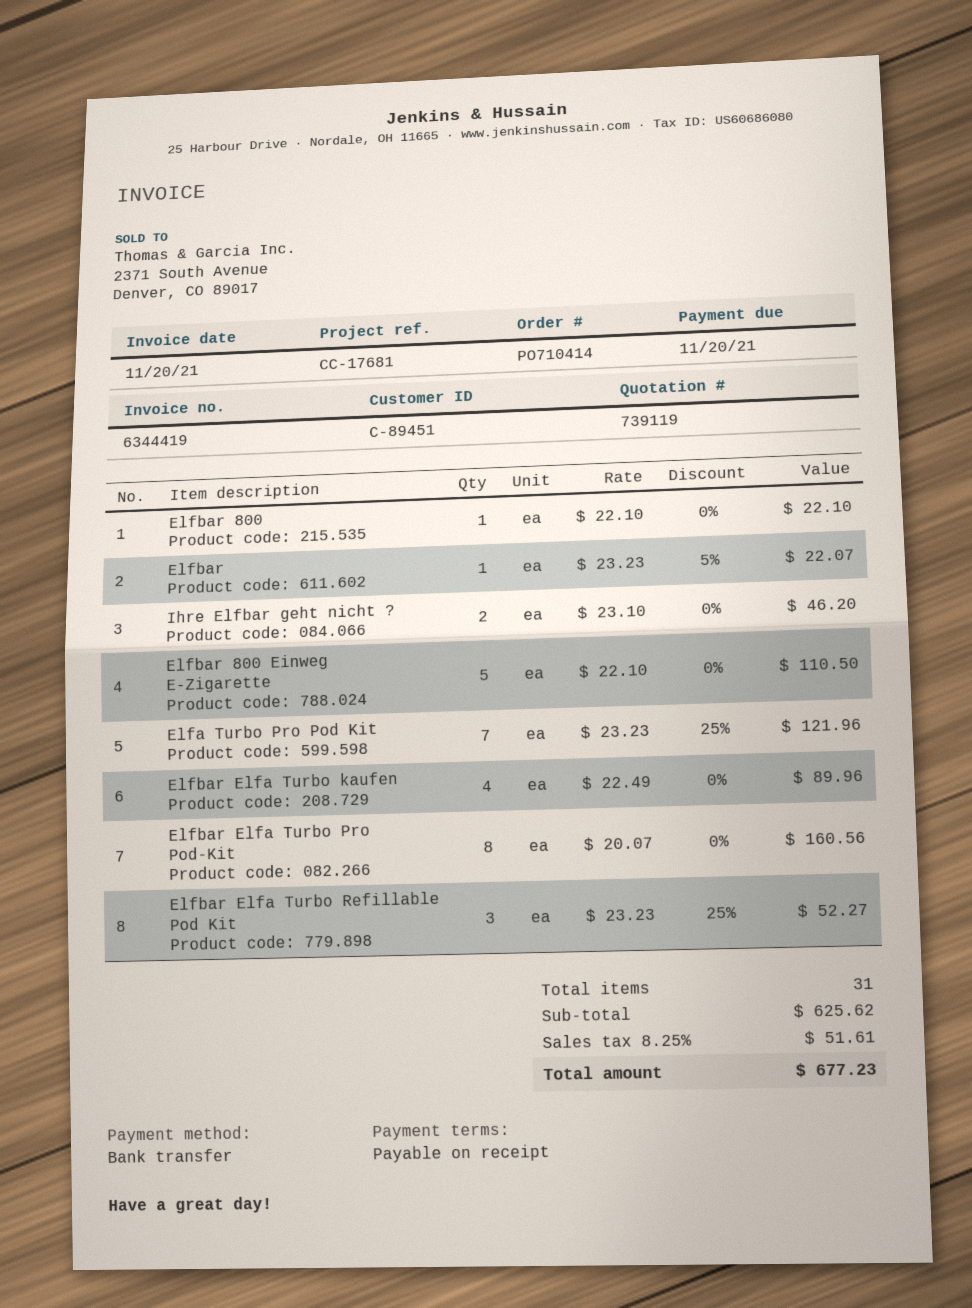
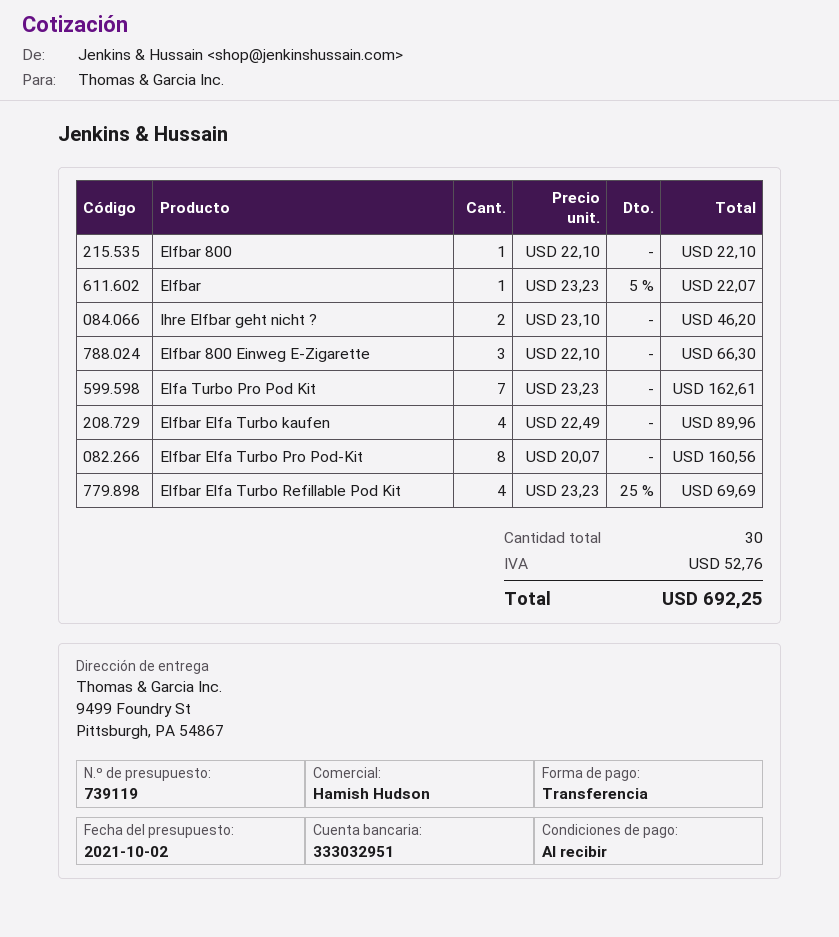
Elfbar 800 Einweg E-Zigarette: 5 x 22.10 = 110.50 -> 3 x 22.10 = 66.30
Elfa Turbo Pro Pod Kit: 7 x 23.23 - 25% = 121.96 -> 7 x 23.23 = 162.61
Elfbar Elfa Turbo Refillable Pod Kit: 3 x 23.23 - 25% = 52.27 -> 4 x 23.23 - 25% = 69.69
total quantity: 31 -> 30
tax: 51.61 -> 52.76
total: 677.23 -> 692.25

